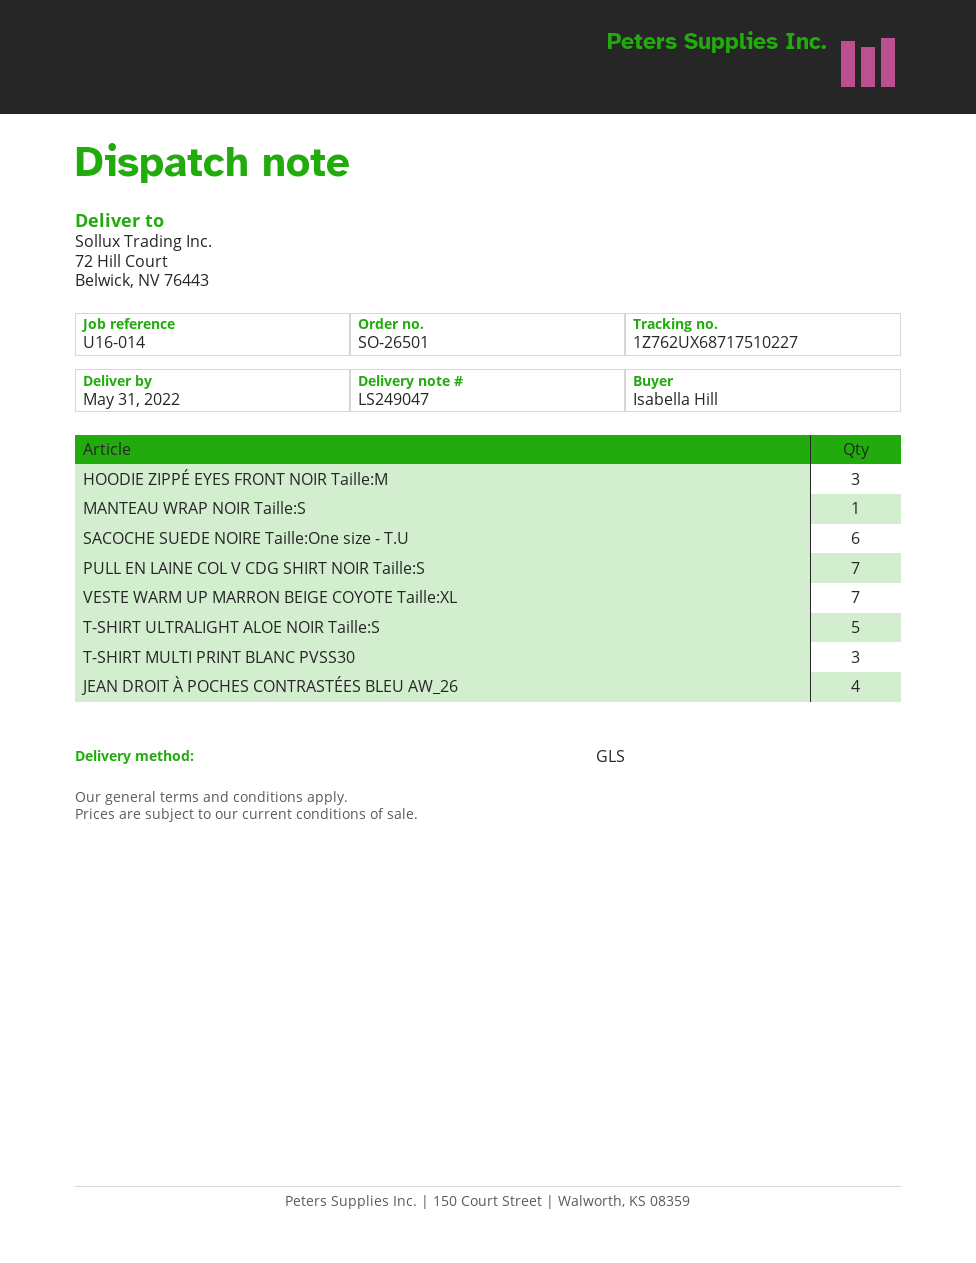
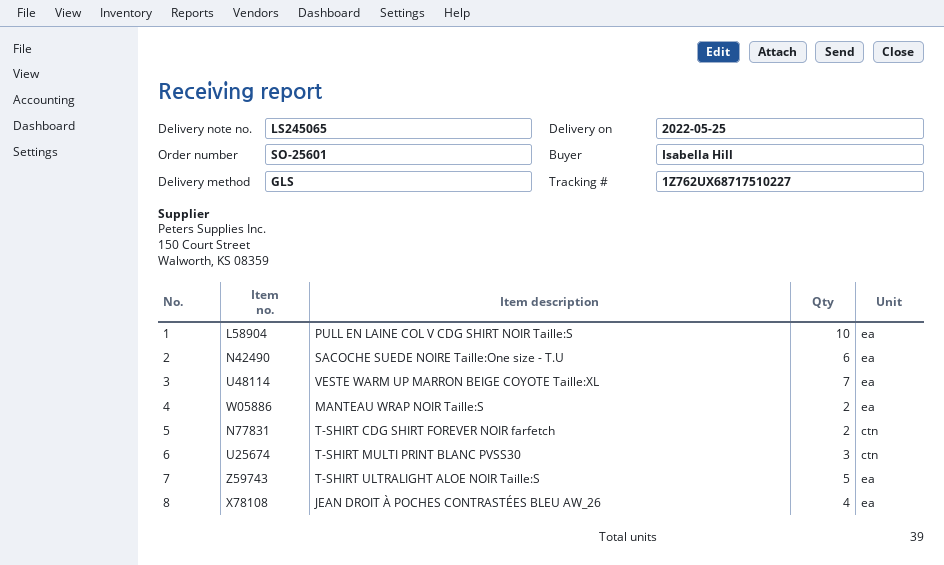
order number: SO-26501 -> SO-25601
delivery note number: LS249047 -> LS245065
delivery date: 2022-05-31 -> 2022-05-25
HOODIE ZIPPÉ EYES FRONT NOIR Taille:M: 3 -> none
MANTEAU WRAP NOIR Taille:S: 1 -> 2
PULL EN LAINE COL V CDG SHIRT NOIR Taille:S: 7 -> 10
T-SHIRT CDG SHIRT FOREVER NOIR farfetch: none -> 2

